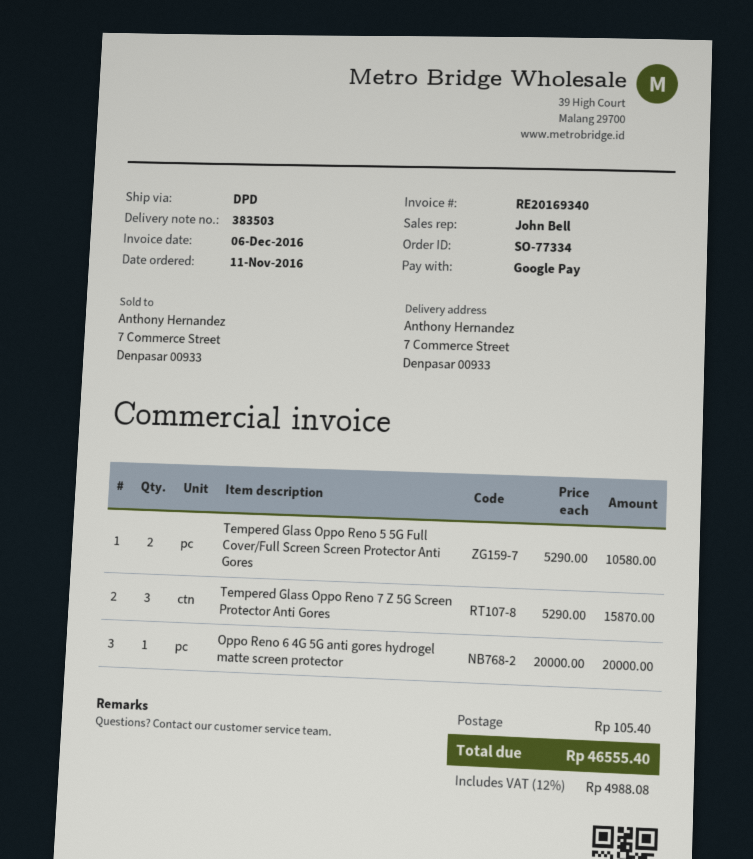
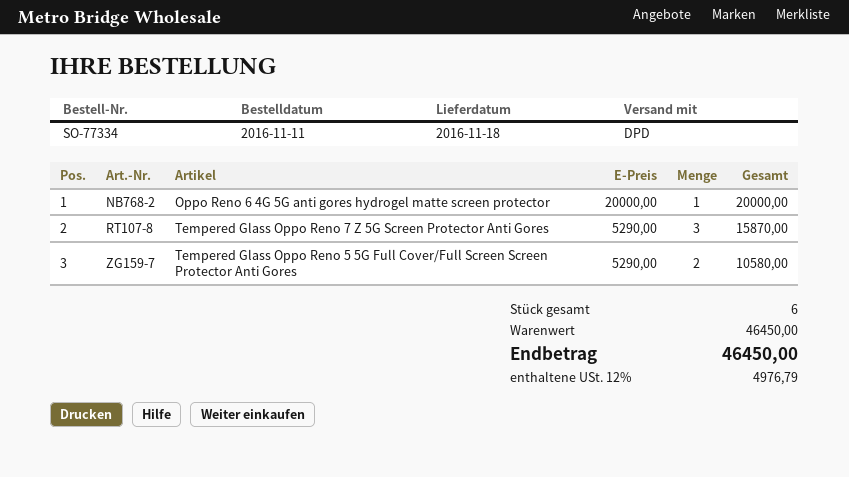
shipping: 105.40 -> none
tax: 12% = 4988.08 -> 12% = 4976.79
total: 46555.40 -> 46450.00

